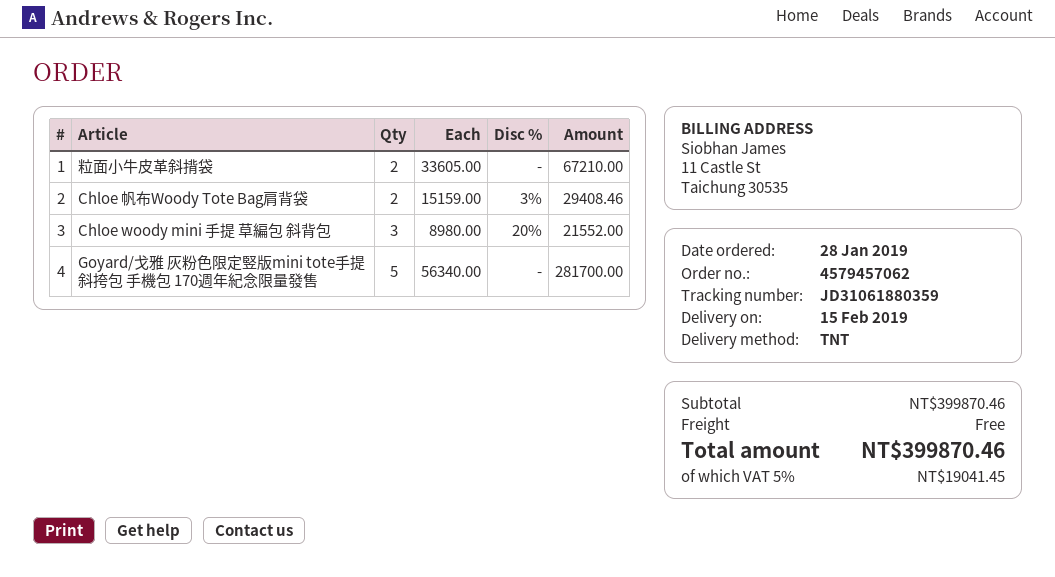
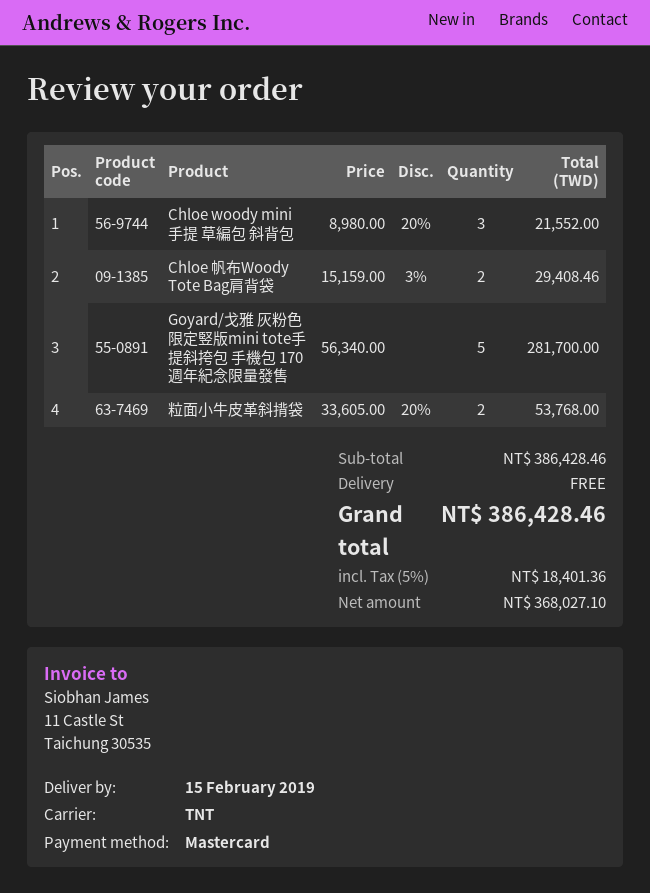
粒面小牛皮革斜揹袋: 2 x 33605.00 = 67210.00 -> 2 x 33605.00 - 20% = 53768.00
subtotal: 399870.46 -> 386428.46
tax: 5% = 19041.45 -> 5% = 18401.36
total: 399870.46 -> 386428.46

